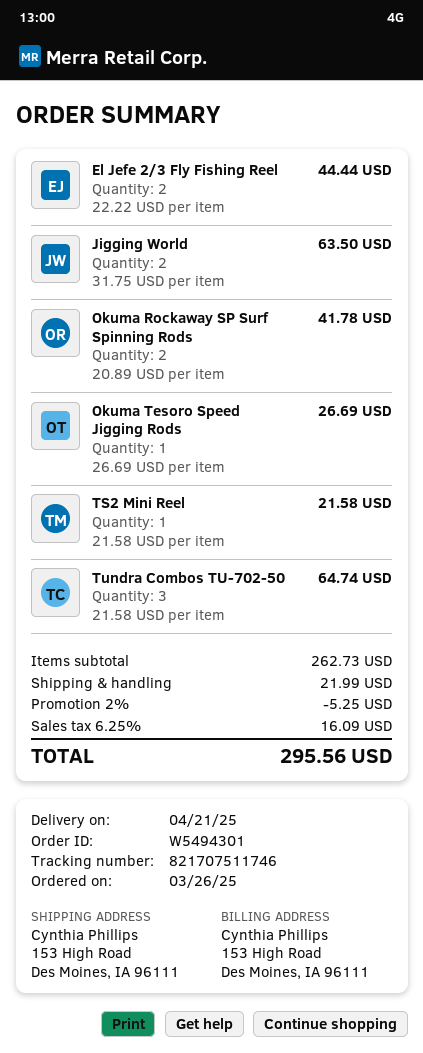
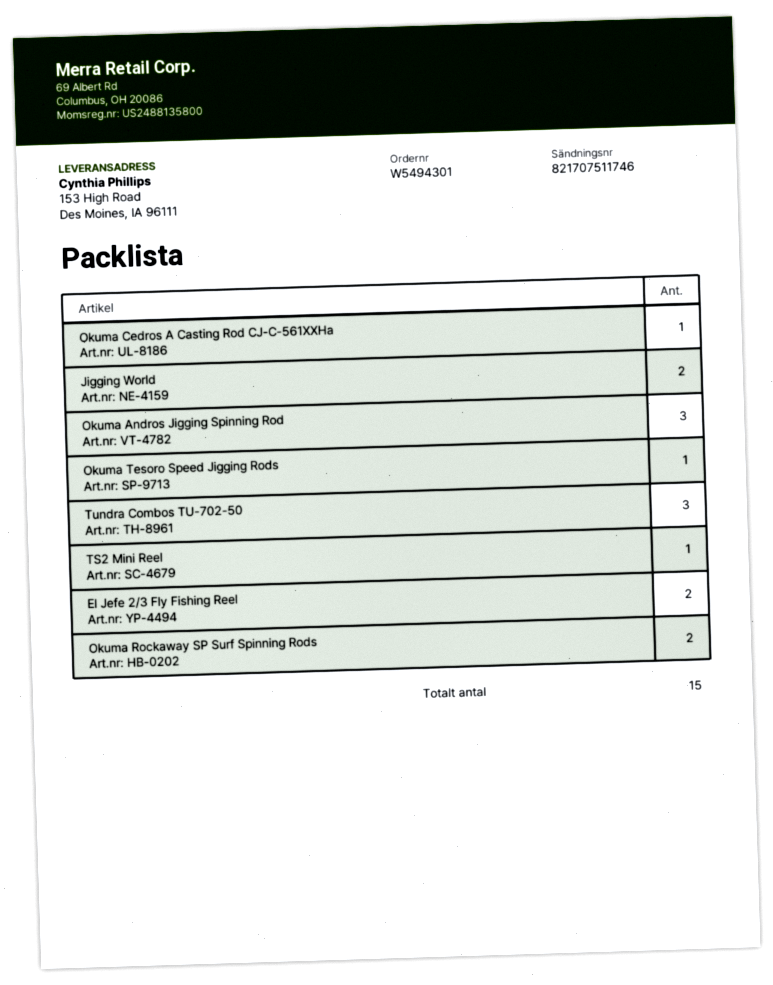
Okuma Cedros A Casting Rod CJ-C-561XXHa: none -> 1
Okuma Andros Jigging Spinning Rod: none -> 3

